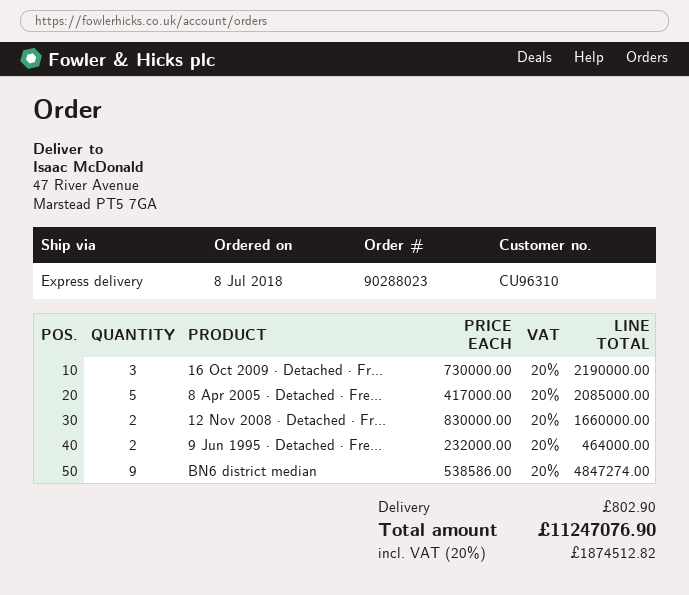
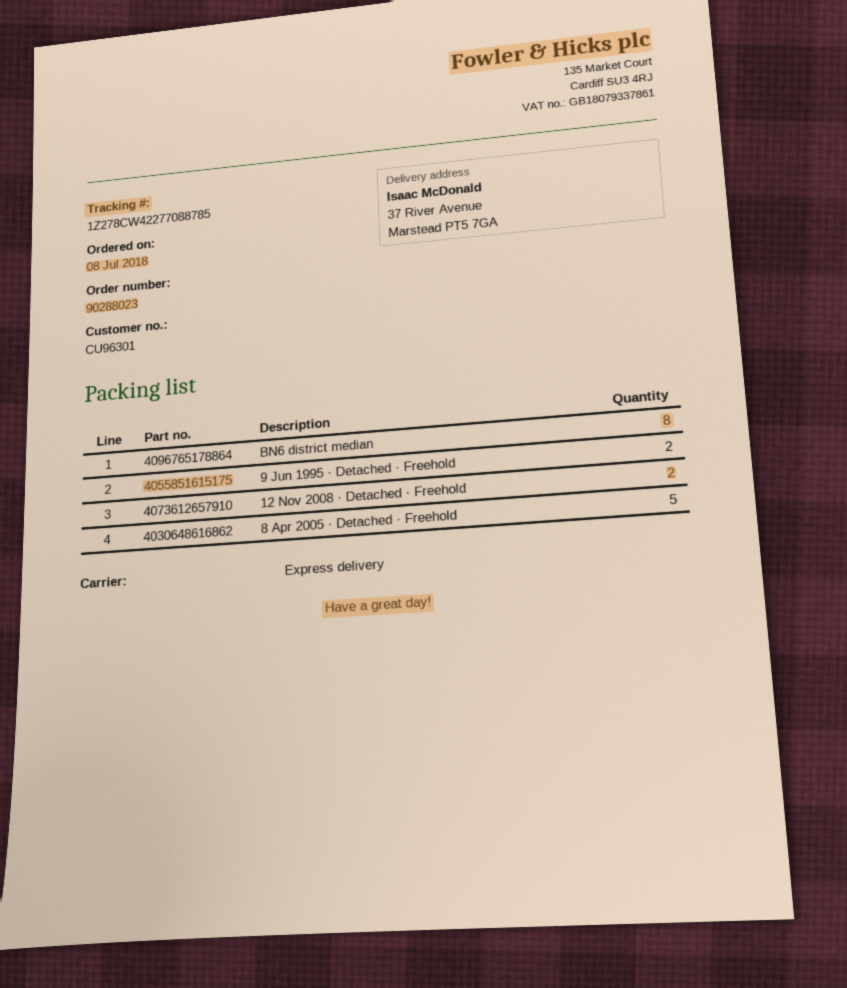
customer number: CU96310 -> CU96301
ship to: 47 River Avenue, Marstead PT5 7GA -> 37 River Avenue, Marstead PT5 7GA
16 Oct 2009 · Detached · Fr...: 3 -> none
BN6 district median: 9 -> 8

